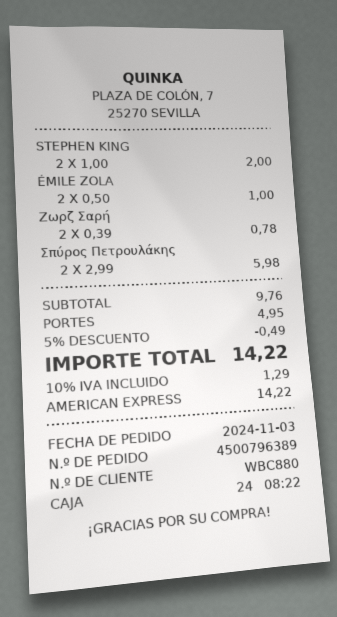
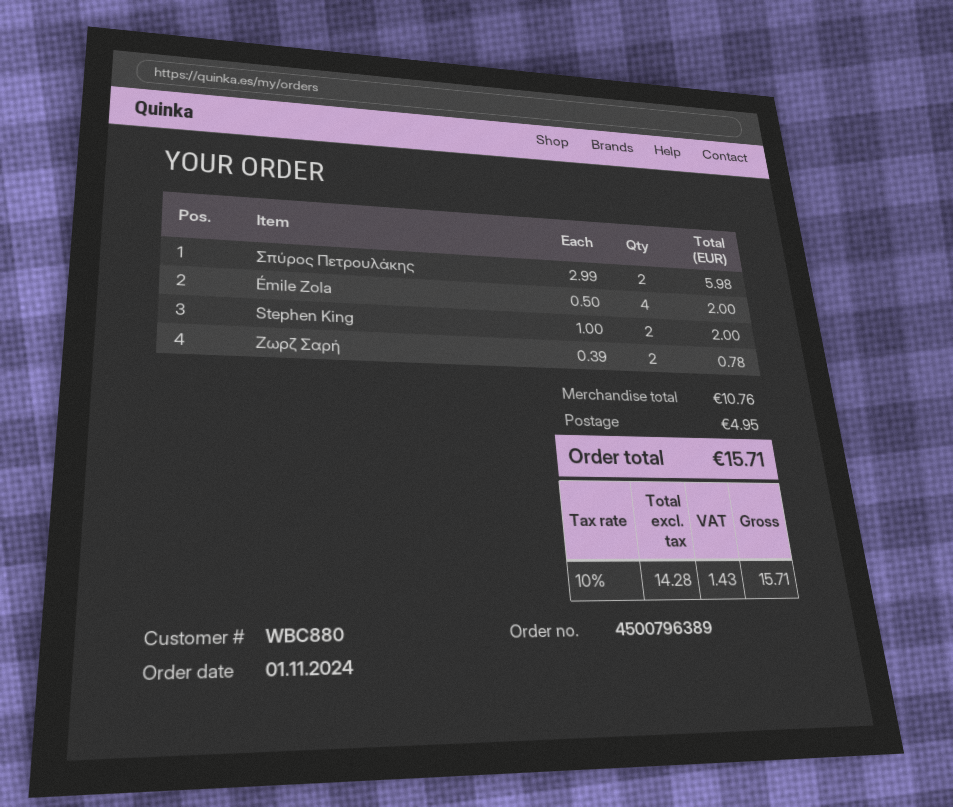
order date: 2024-11-03 -> 2024-11-01
ÉMILE ZOLA: 2 x 0.50 = 1.00 -> 4 x 0.50 = 2.00
subtotal: 9.76 -> 10.76
discount: 5% = 0.49 -> none
tax: 10% = 1.29 -> 10% = 1.43
total: 14.22 -> 15.71

